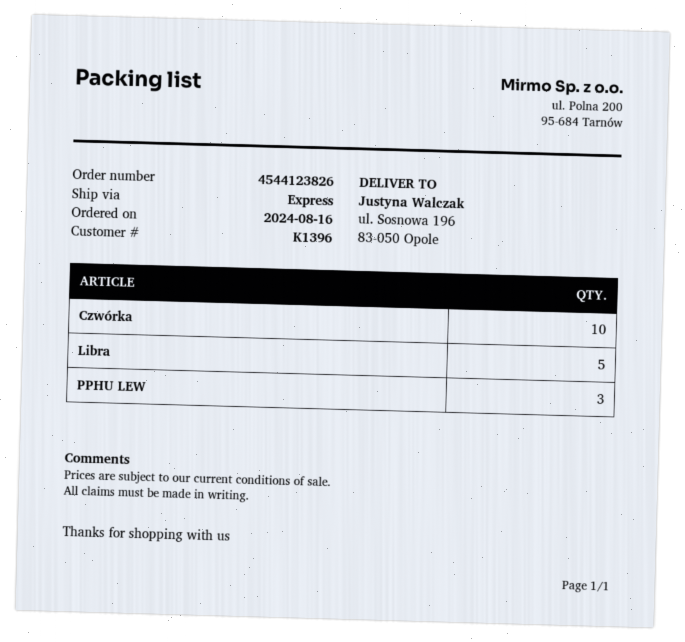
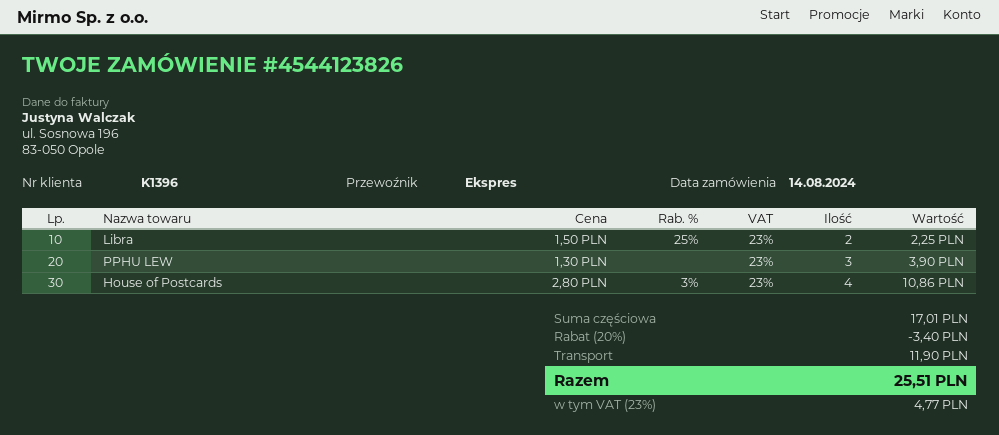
order date: 2024-08-16 -> 2024-08-14
Czwórka: 10 -> none
Libra: 5 -> 2
House of Postcards: none -> 4

